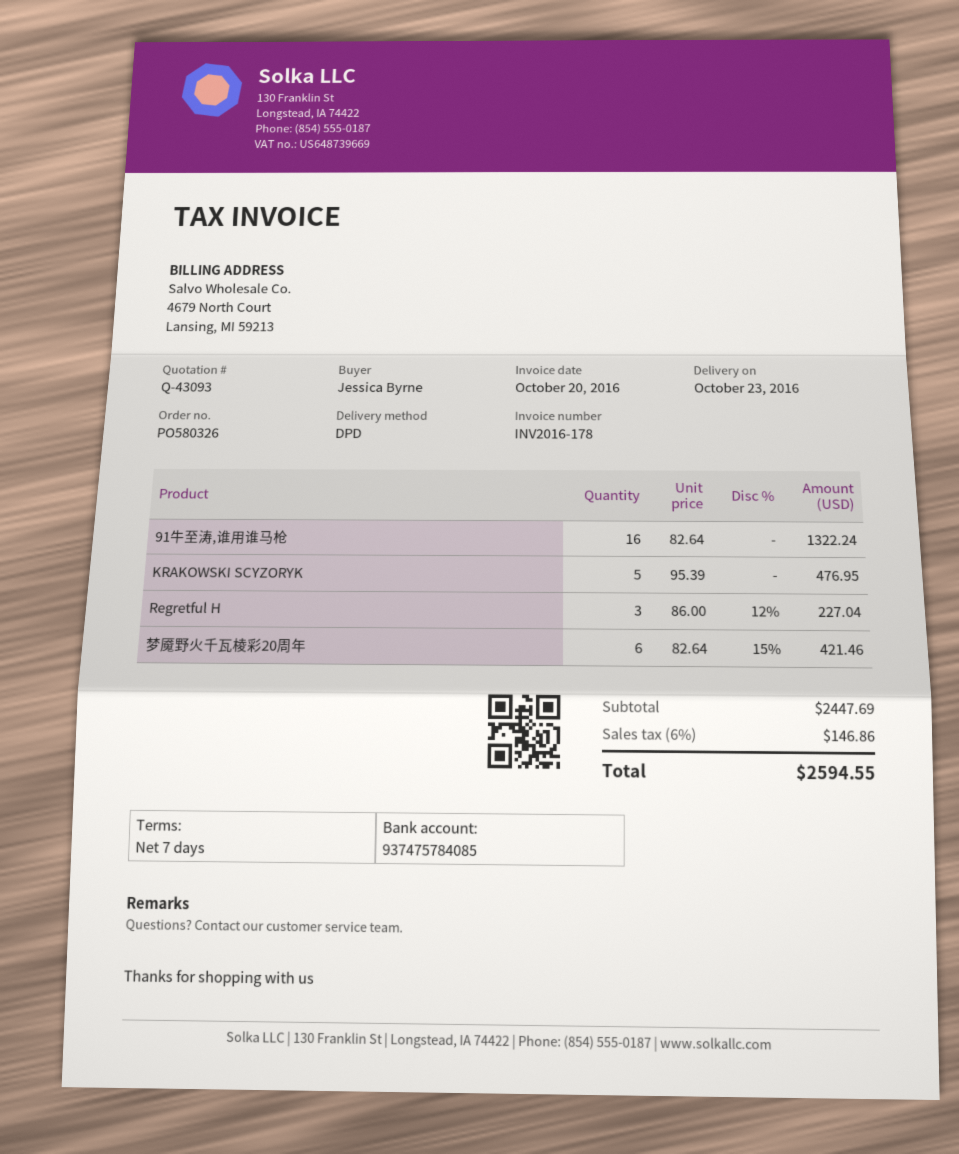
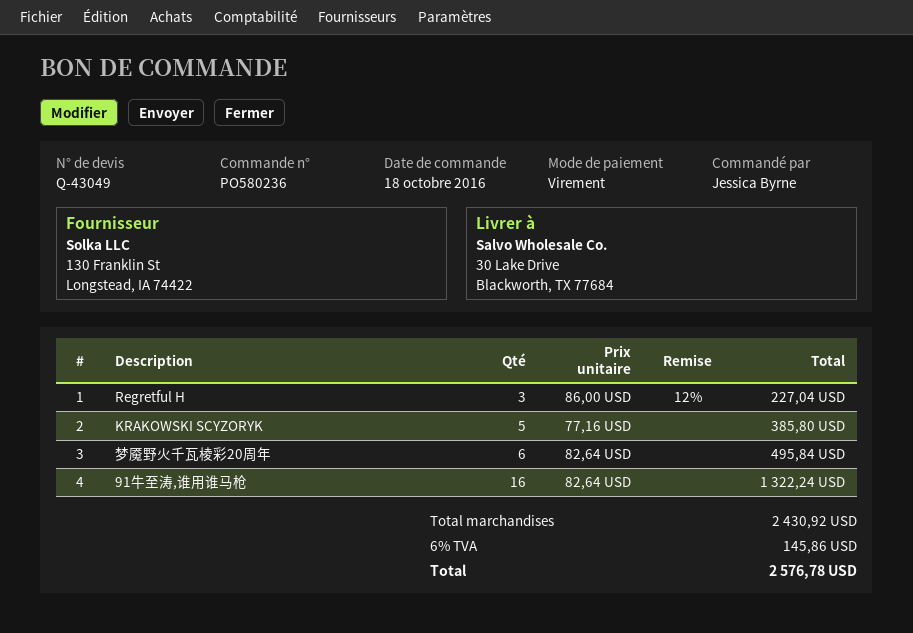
quote number: Q-43093 -> Q-43049
order number: PO580326 -> PO580236
KRAKOWSKI SCYZORYK: 5 x 95.39 = 476.95 -> 5 x 77.16 = 385.80
梦魇野火千瓦棱彩20周年: 6 x 82.64 - 15% = 421.46 -> 6 x 82.64 = 495.84
subtotal: 2447.69 -> 2430.92
tax: 6% = 146.86 -> 6% = 145.86
total: 2594.55 -> 2576.78

